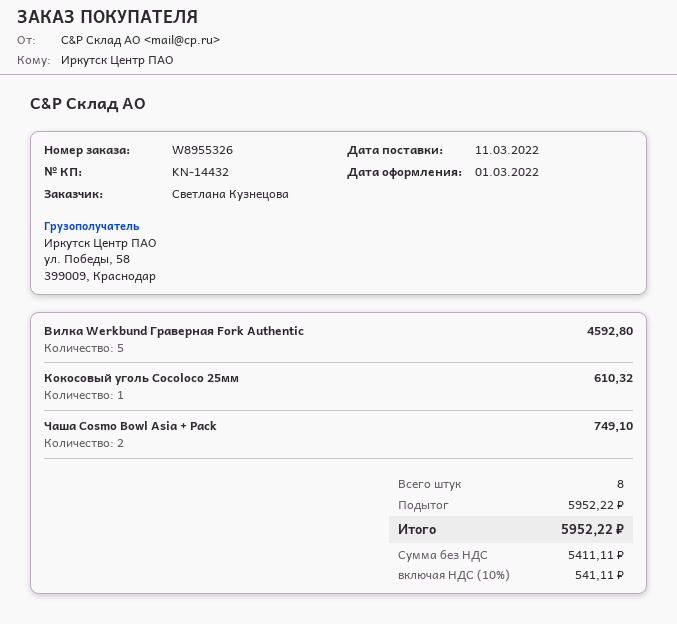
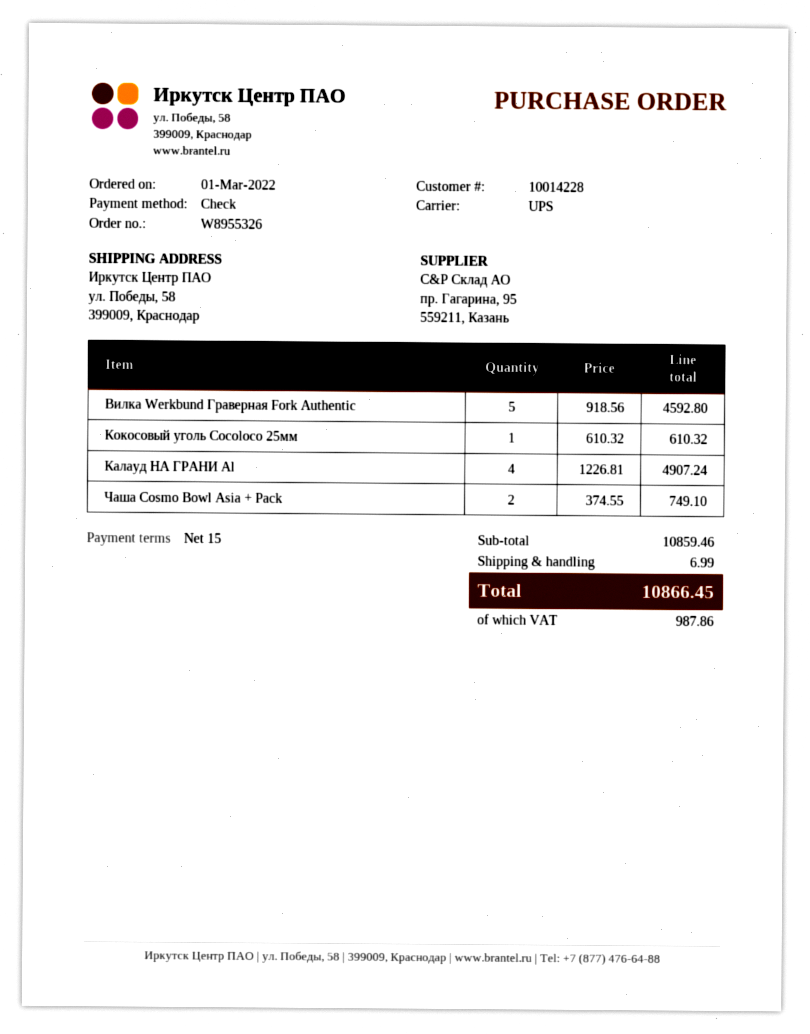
Калауд НА ГРАНИ Al: none -> 4 for 4907.24
subtotal: 5952.22 -> 10859.46
shipping: none -> 6.99
tax: 541.11 -> 987.86
total: 5952.22 -> 10866.45

